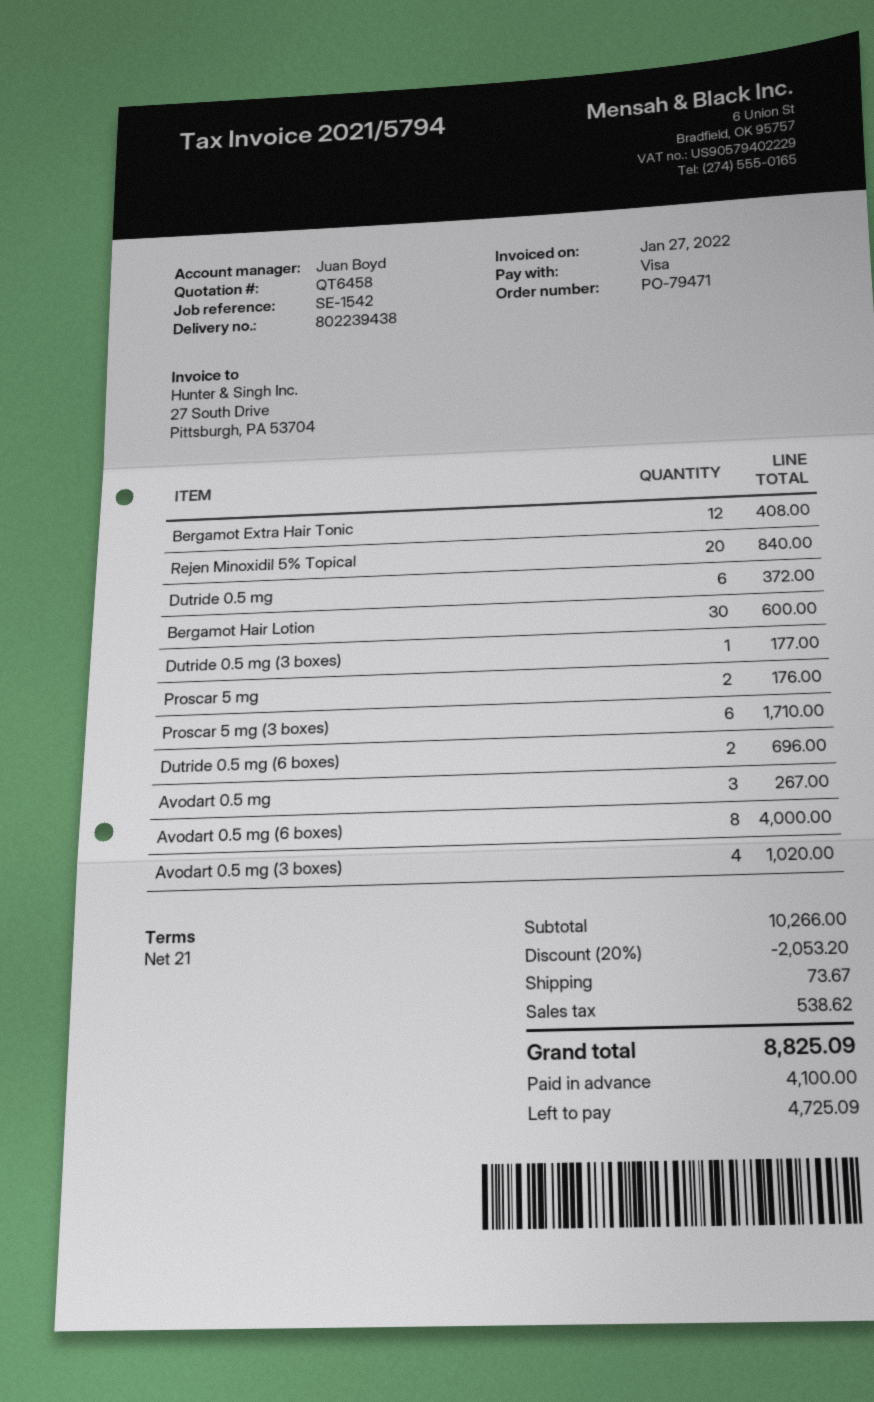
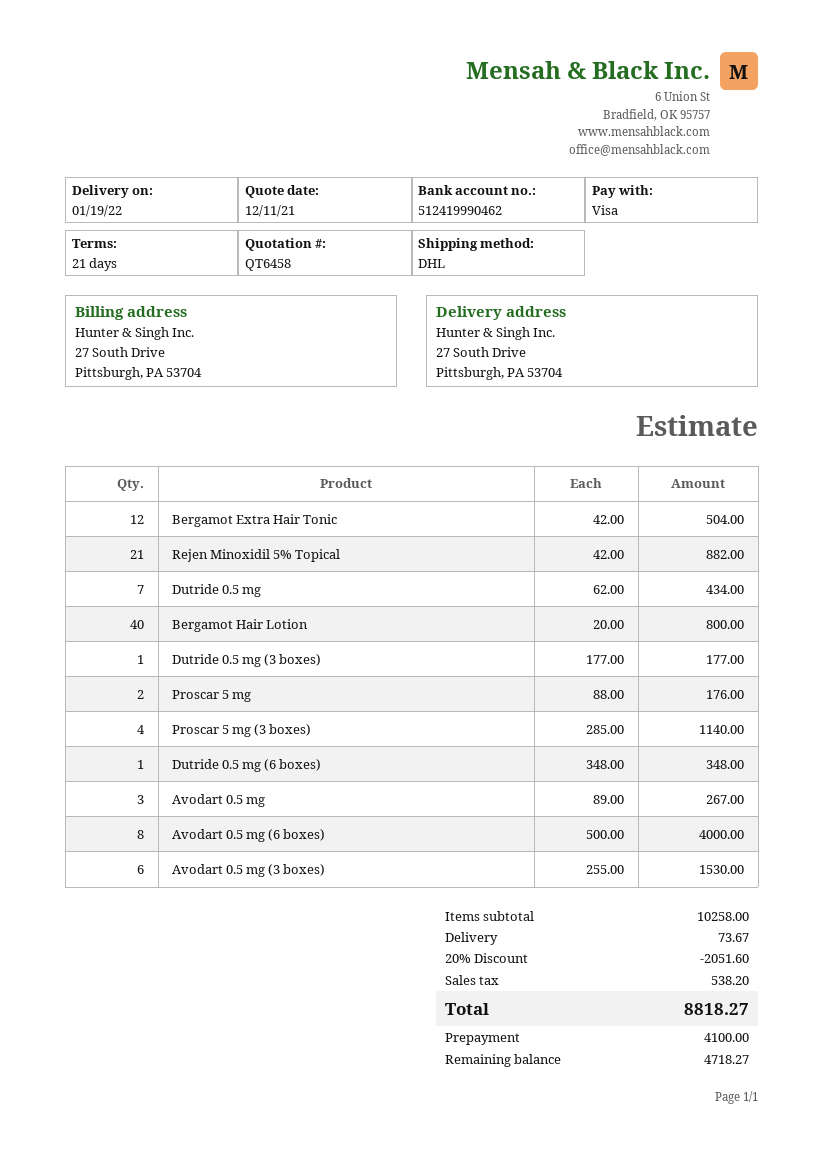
Bergamot Extra Hair Tonic: 12 for 408.00 -> 12 for 504.00
Rejen Minoxidil 5% Topical: 20 for 840.00 -> 21 for 882.00
Dutride 0.5 mg: 6 for 372.00 -> 7 for 434.00
Bergamot Hair Lotion: 30 for 600.00 -> 40 for 800.00
Proscar 5 mg (3 boxes): 6 for 1710.00 -> 4 for 1140.00
Dutride 0.5 mg (6 boxes): 2 for 696.00 -> 1 for 348.00
Avodart 0.5 mg (3 boxes): 4 for 1020.00 -> 6 for 1530.00
subtotal: 10266.00 -> 10258.00
discount: 20% = 2053.20 -> 20% = 2051.60
tax: 538.62 -> 538.20
total: 8825.09 -> 8818.27
balance: 4725.09 -> 4718.27

